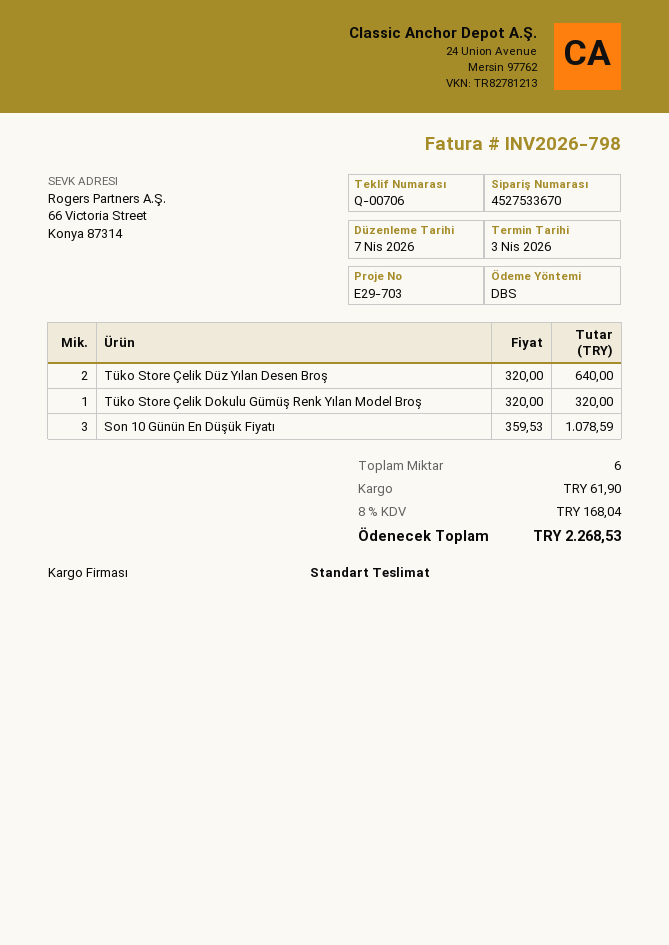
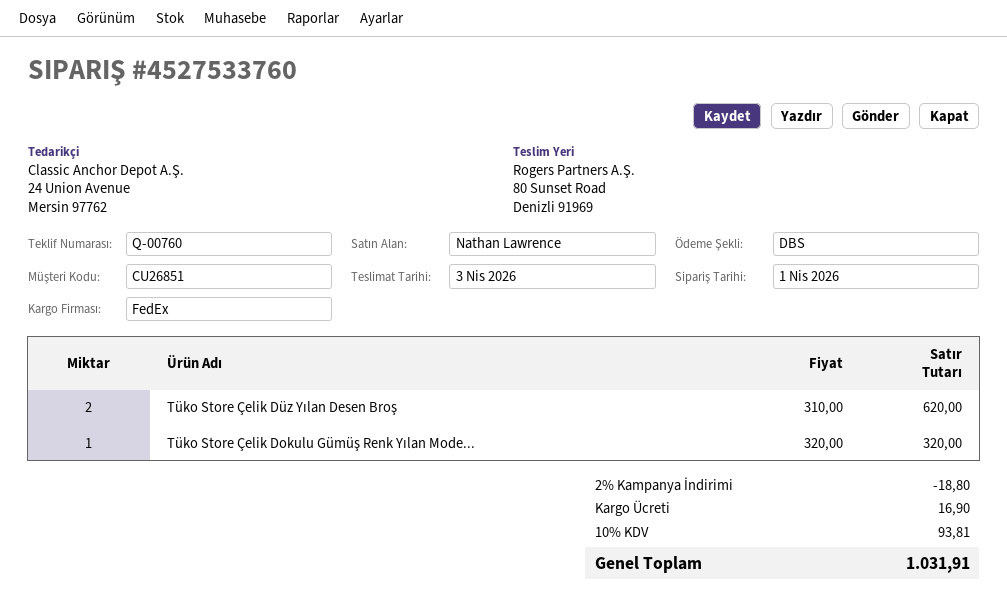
quote number: Q-00706 -> Q-00760
order number: 4527533670 -> 4527533760
shipping method: standard -> FedEx
ship to: 66 Victoria Street, Konya 87314 -> 80 Sunset Road, Denizli 91969
Tüko Store Çelik Düz Yılan Desen Broş: 2 x 320.00 = 640.00 -> 2 x 310.00 = 620.00
Son 10 Günün En Düşük Fiyatı: 3 x 359.53 = 1078.59 -> none
discount: none -> 2% = 18.80
shipping: 61.90 -> 16.90
tax: 8% = 168.04 -> 10% = 93.81
total: 2268.53 -> 1031.91

